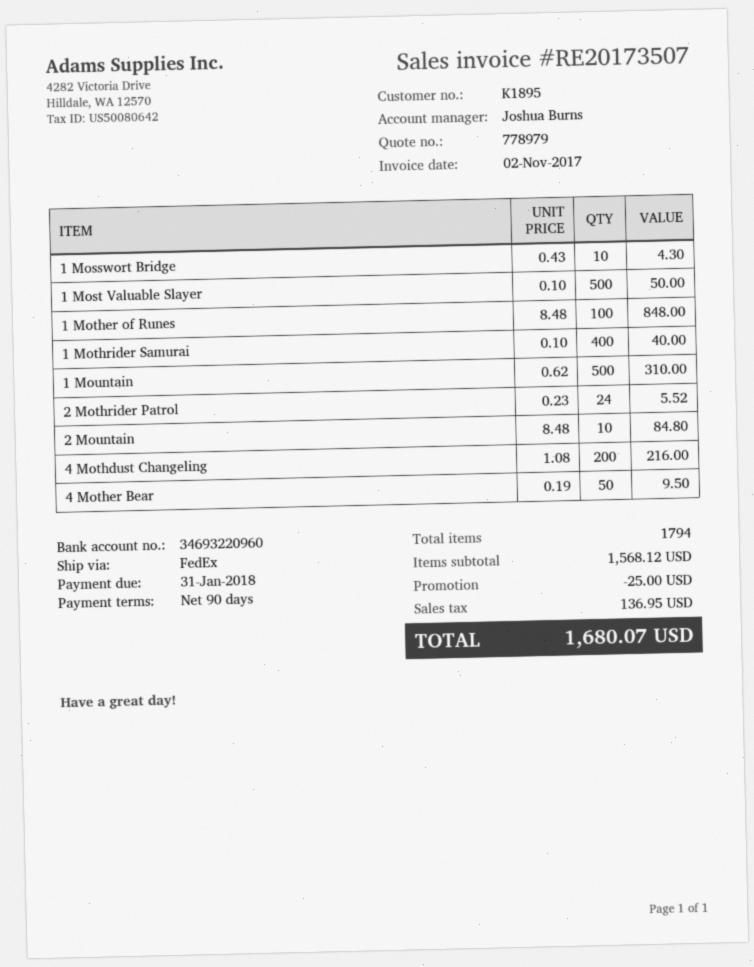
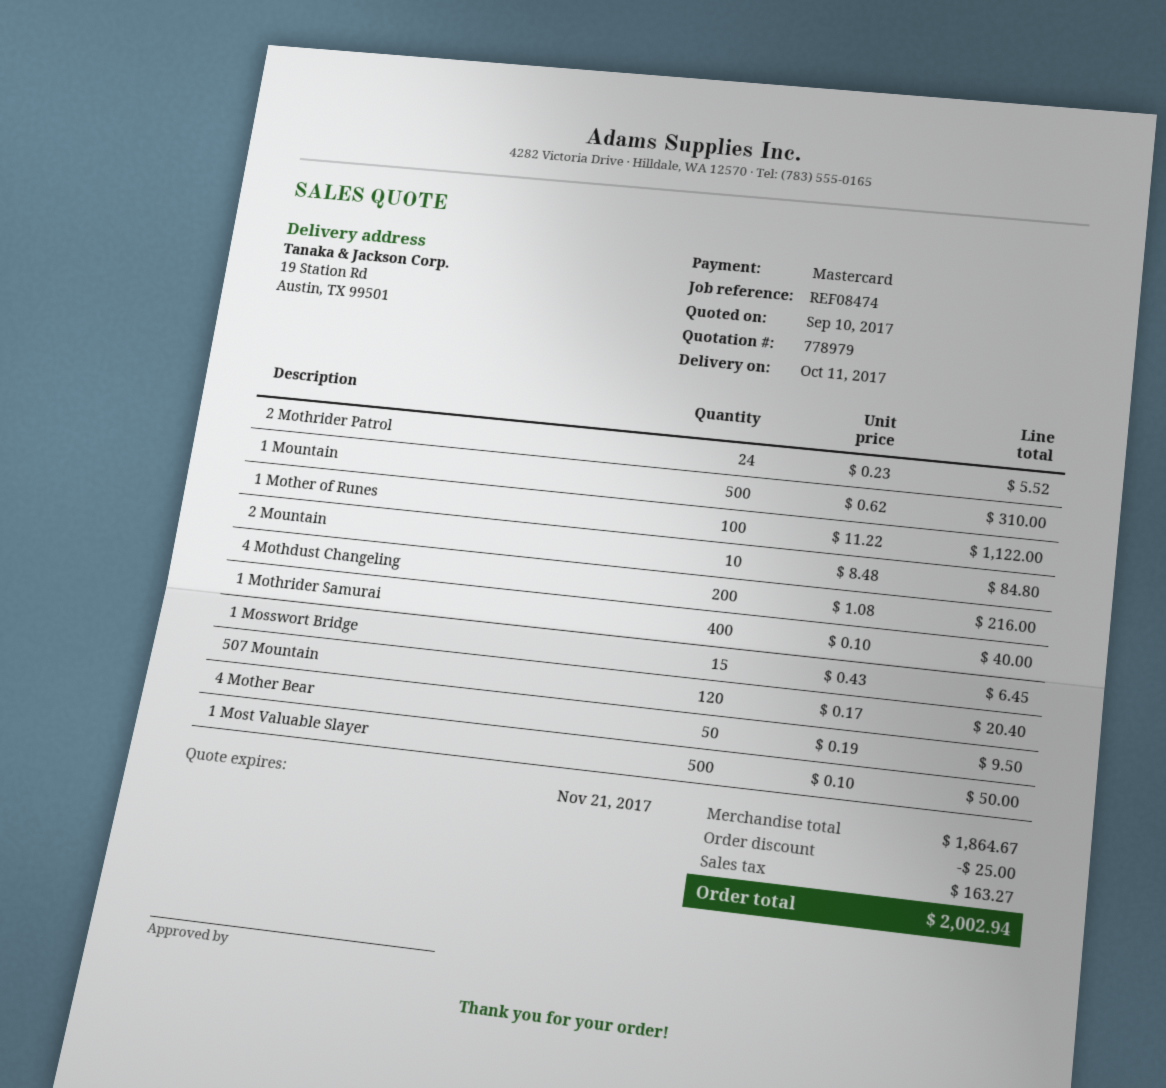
1 Mosswort Bridge: 10 x 0.43 = 4.30 -> 15 x 0.43 = 6.45
1 Mother of Runes: 100 x 8.48 = 848.00 -> 100 x 11.22 = 1122.00
507 Mountain: none -> 120 x 0.17 = 20.40
subtotal: 1568.12 -> 1864.67
tax: 136.95 -> 163.27
total: 1680.07 -> 2002.94

